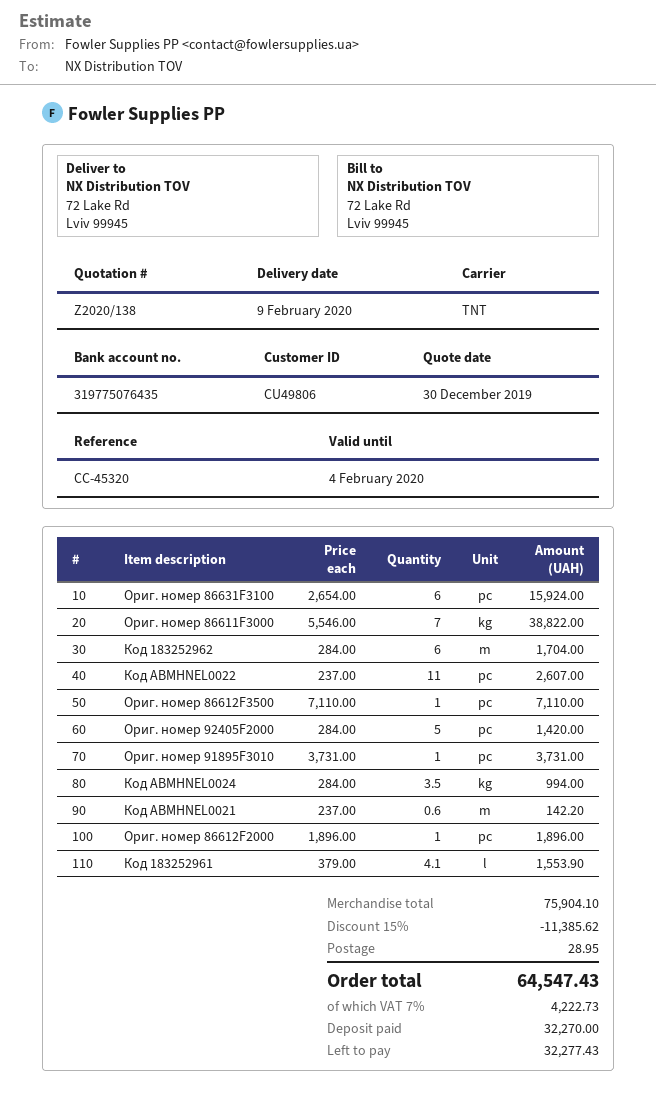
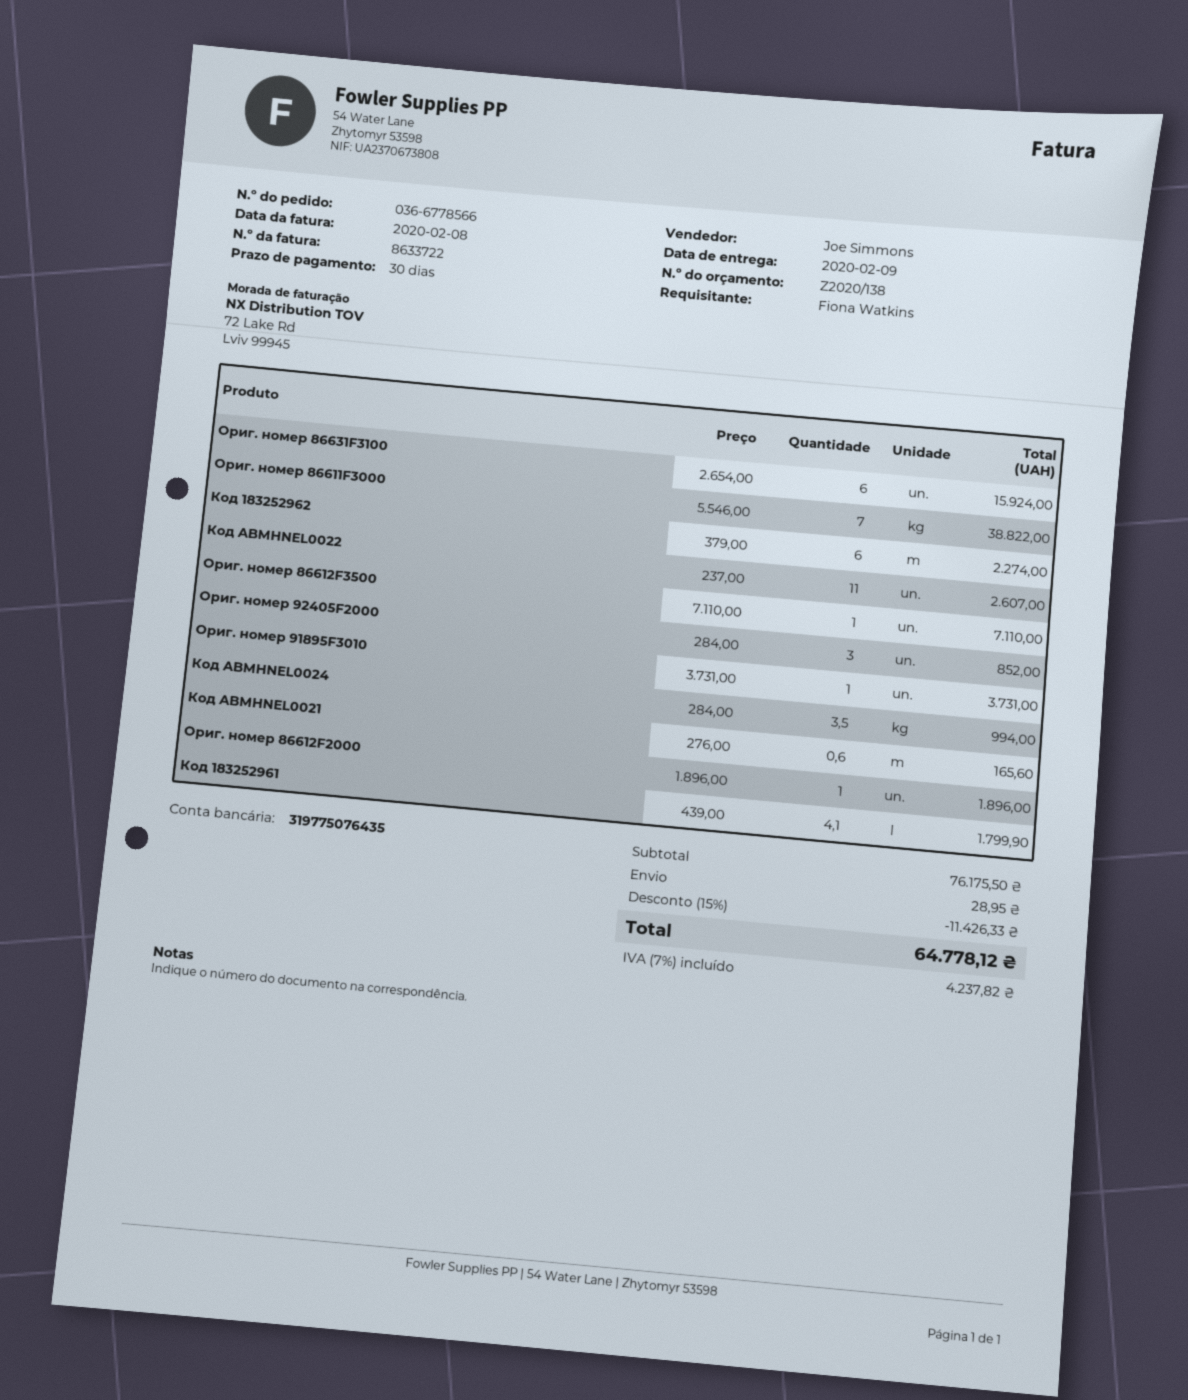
Код 183252962: 6 x 284.00 = 1704.00 -> 6 x 379.00 = 2274.00
Ориг. номер 92405F2000: 5 x 284.00 = 1420.00 -> 3 x 284.00 = 852.00
Код ABMHNEL0021: 0.6 x 237.00 = 142.20 -> 0.6 x 276.00 = 165.60
Код 183252961: 4.1 x 379.00 = 1553.90 -> 4.1 x 439.00 = 1799.90
subtotal: 75904.10 -> 76175.50
discount: 15% = 11385.62 -> 15% = 11426.33
tax: 7% = 4222.73 -> 7% = 4237.82
total: 64547.43 -> 64778.12

